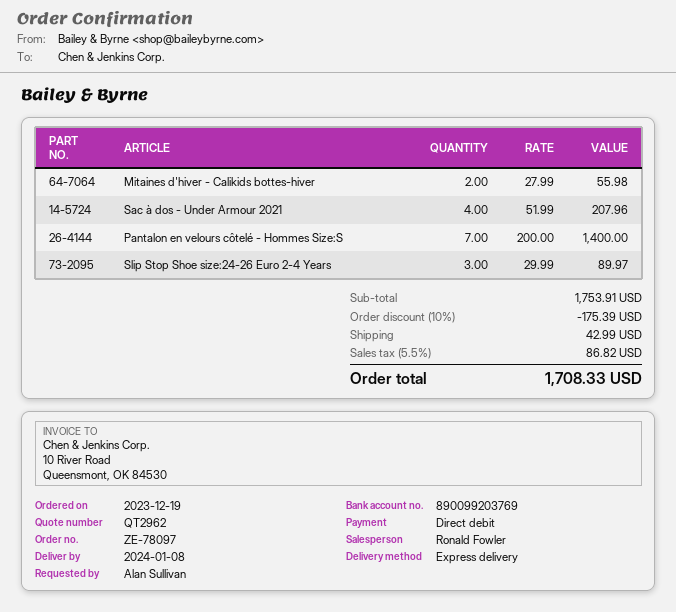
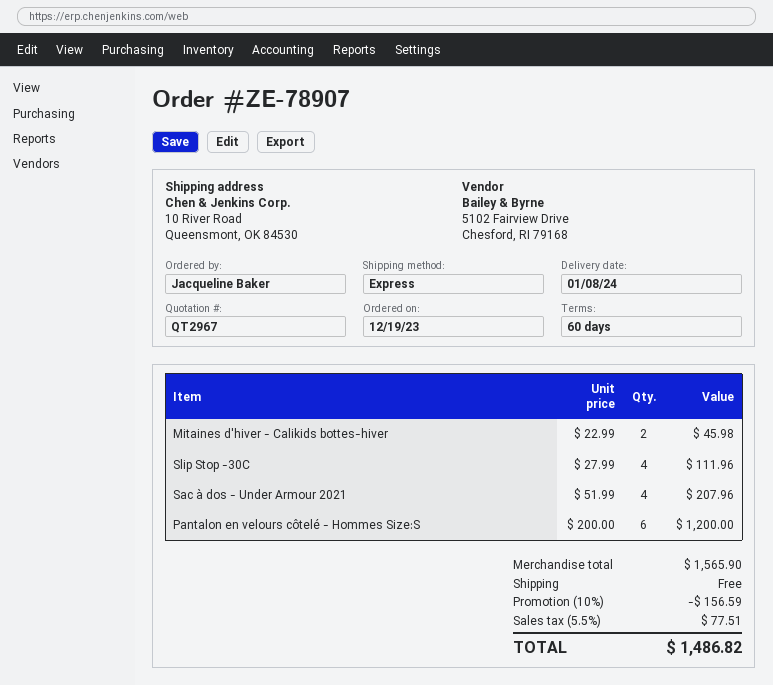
quote number: QT2962 -> QT2967
order number: ZE-78097 -> ZE-78907
ordered by: Alan Sullivan -> Jacqueline Baker
Mitaines d'hiver - Calikids bottes-hiver: 2 x 27.99 = 55.98 -> 2 x 22.99 = 45.98
Pantalon en velours côtelé - Hommes Size:S: 7 x 200.00 = 1400.00 -> 6 x 200.00 = 1200.00
Slip Stop Shoe size:24-26 Euro 2-4 Years: 3 x 29.99 = 89.97 -> none
Slip Stop -30C: none -> 4 x 27.99 = 111.96
subtotal: 1753.91 -> 1565.90
discount: 10% = 175.39 -> 10% = 156.59
shipping: 42.99 -> 0.00
tax: 5.5% = 86.82 -> 5.5% = 77.51
total: 1708.33 -> 1486.82

